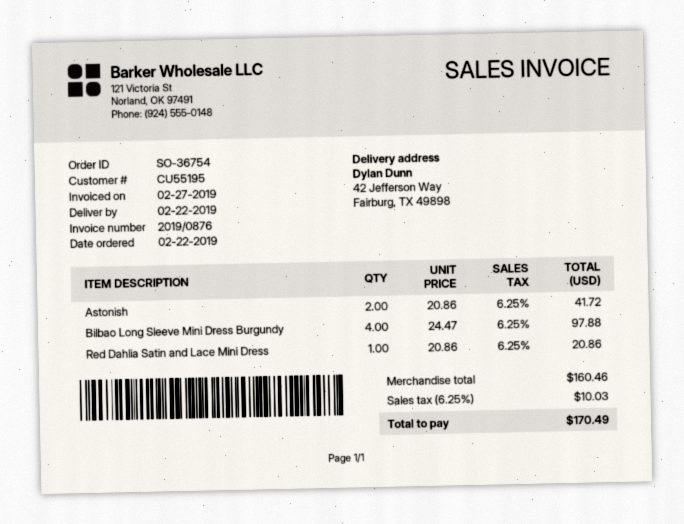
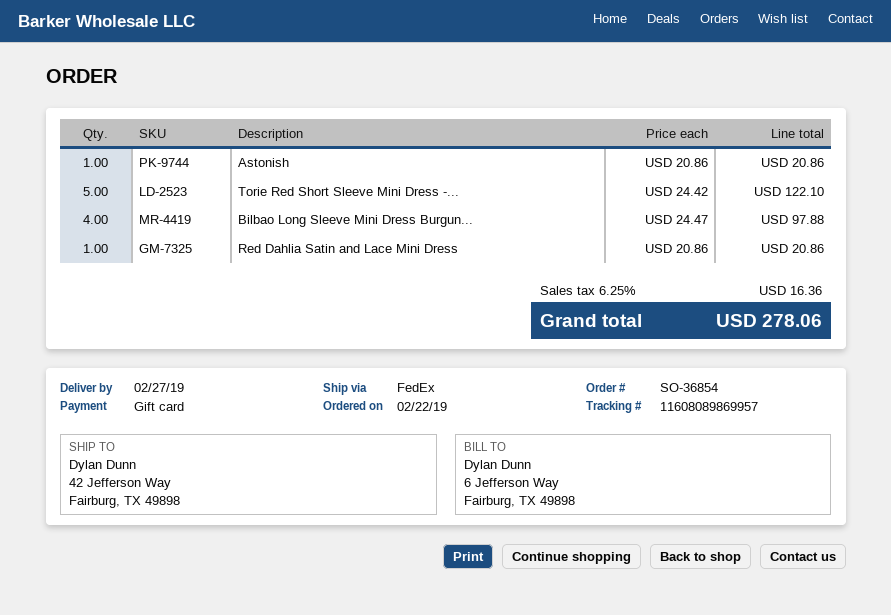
order number: SO-36754 -> SO-36854
delivery date: 2019-02-22 -> 2019-02-27
Astonish: 2 x 20.86 = 41.72 -> 1 x 20.86 = 20.86
Torie Red Short Sleeve Mini Dress -...: none -> 5 x 24.42 = 122.10
tax: 6.25% = 10.03 -> 6.25% = 16.36
total: 170.49 -> 278.06

